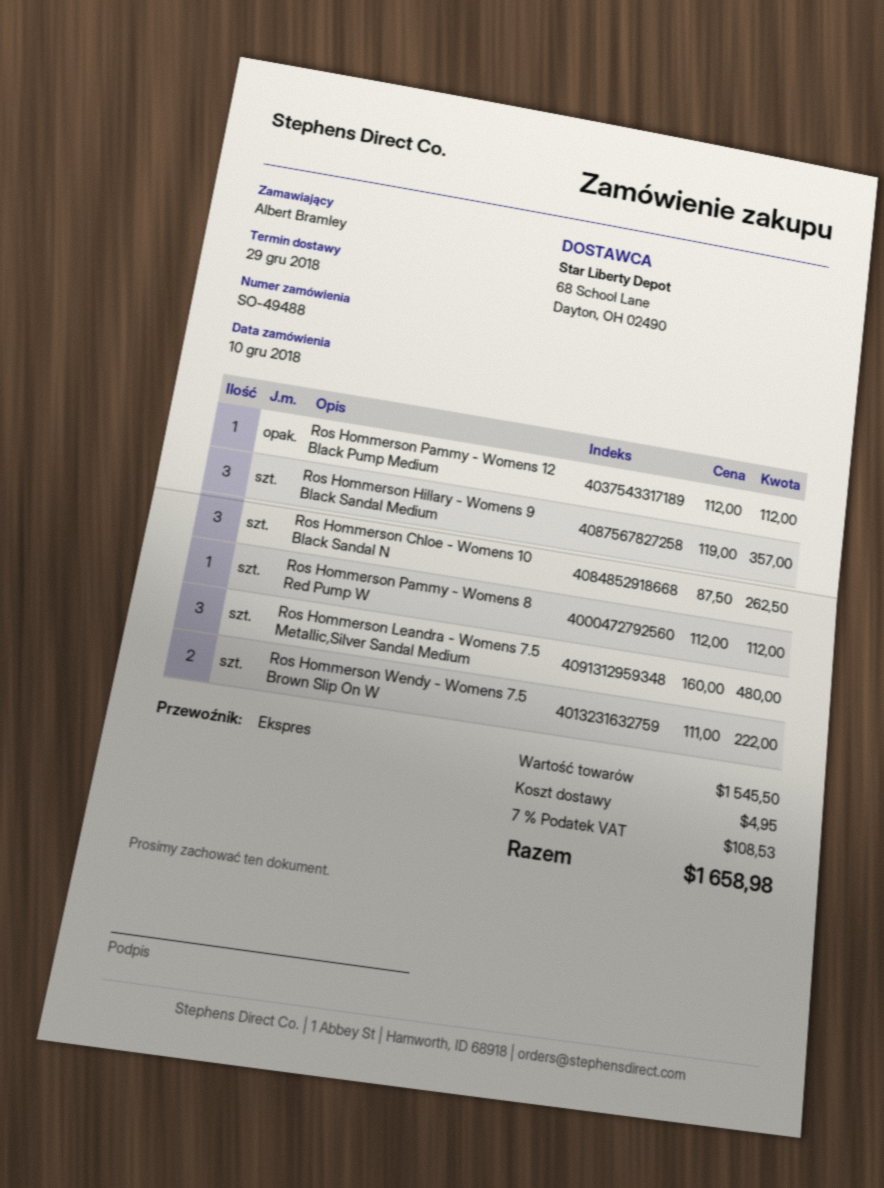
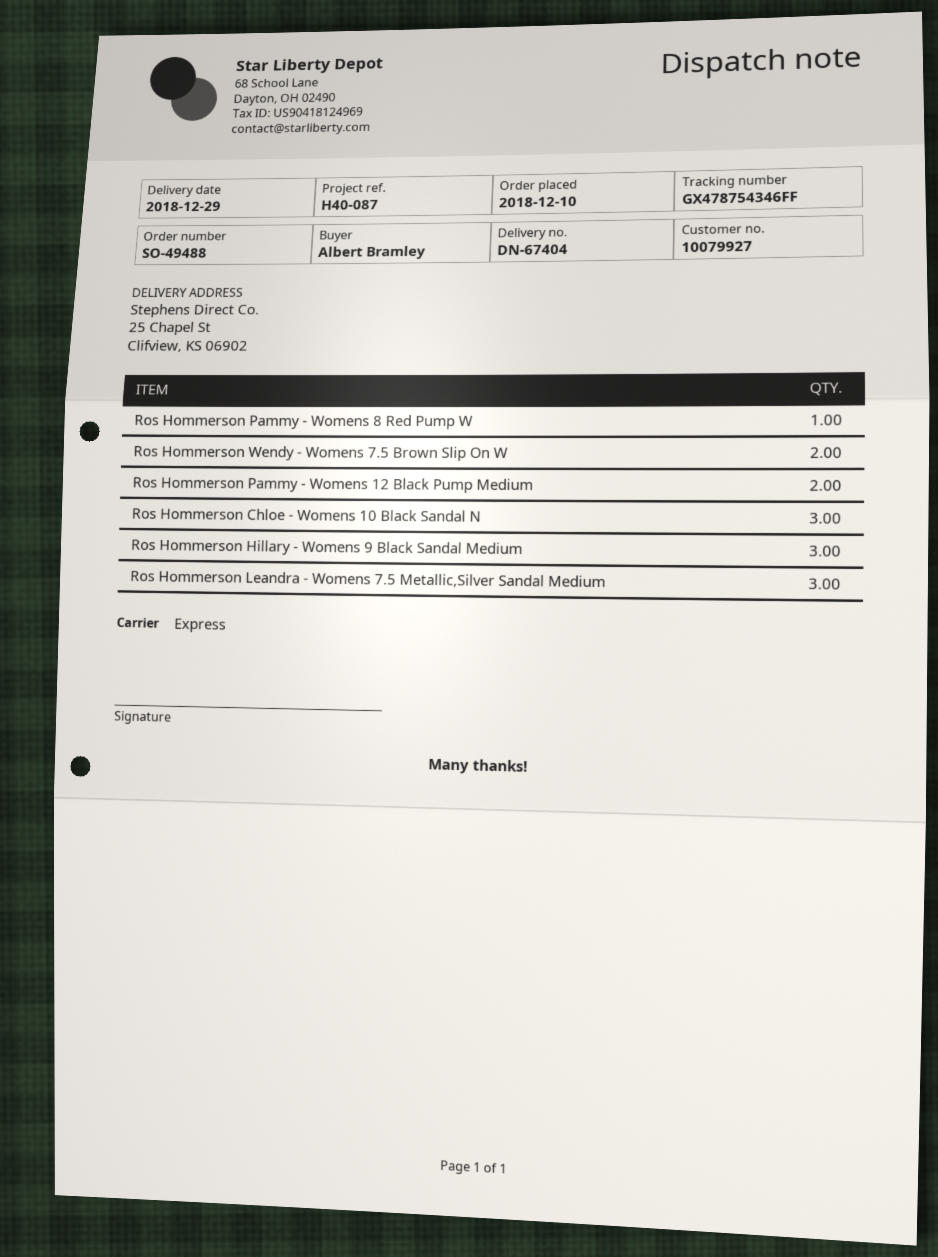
Ros Hommerson Pammy - Womens 12 Black Pump Medium: 1 -> 2

